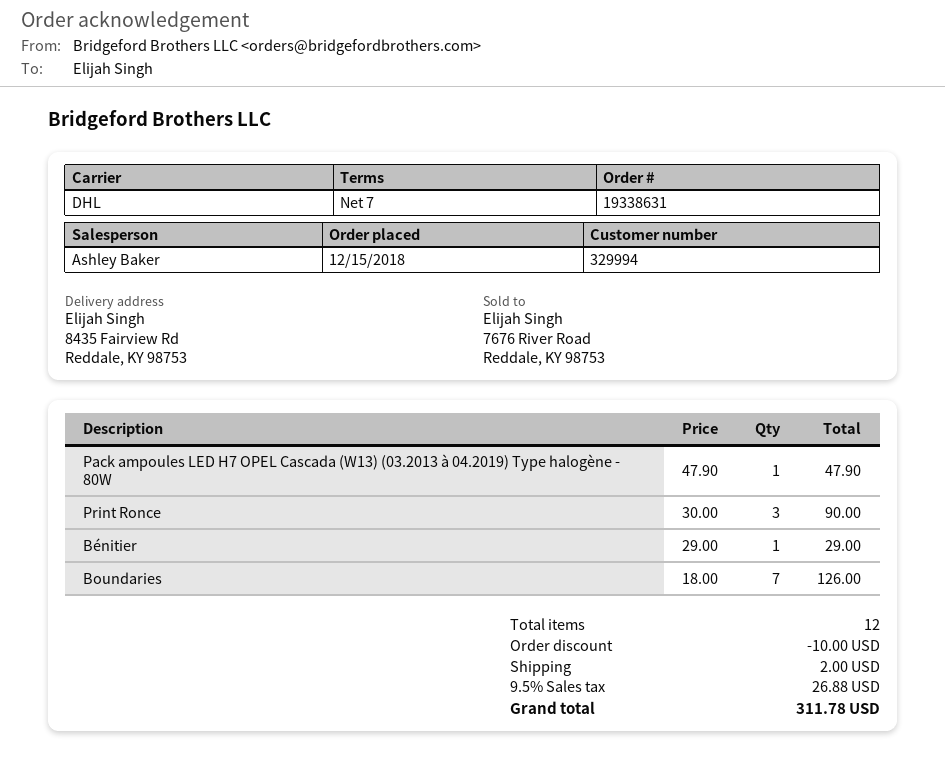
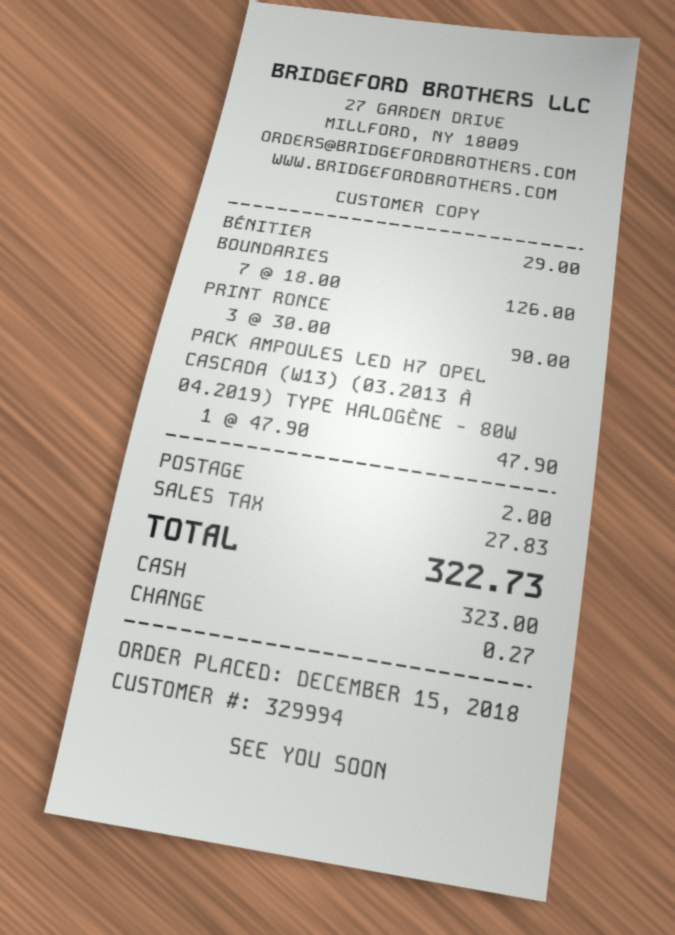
discount: 10.00 -> none
tax: 26.88 -> 27.83
total: 311.78 -> 322.73

